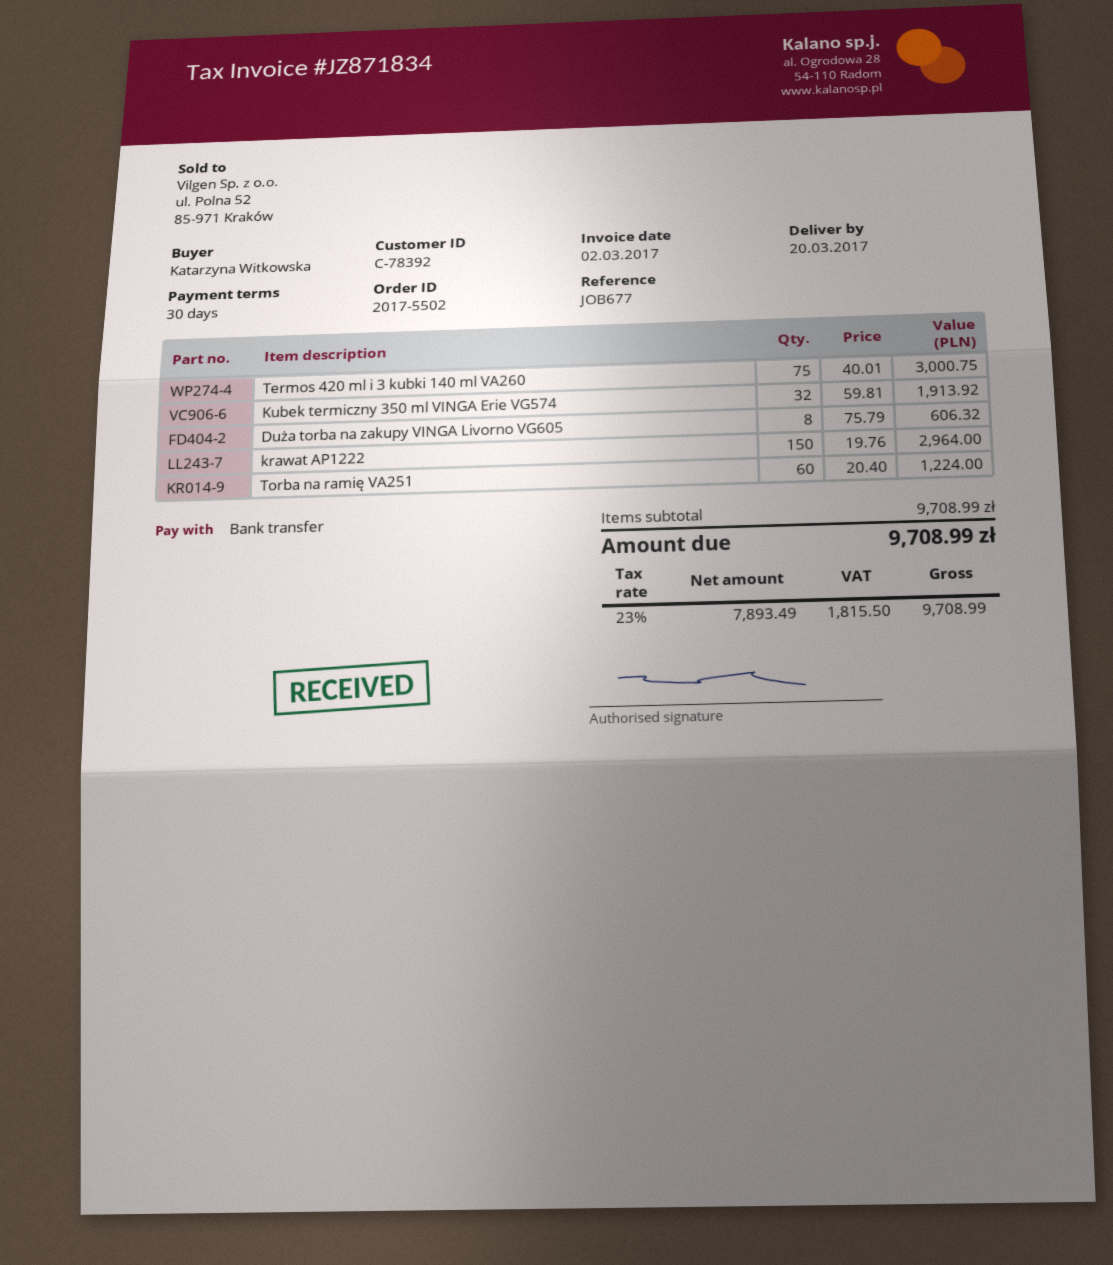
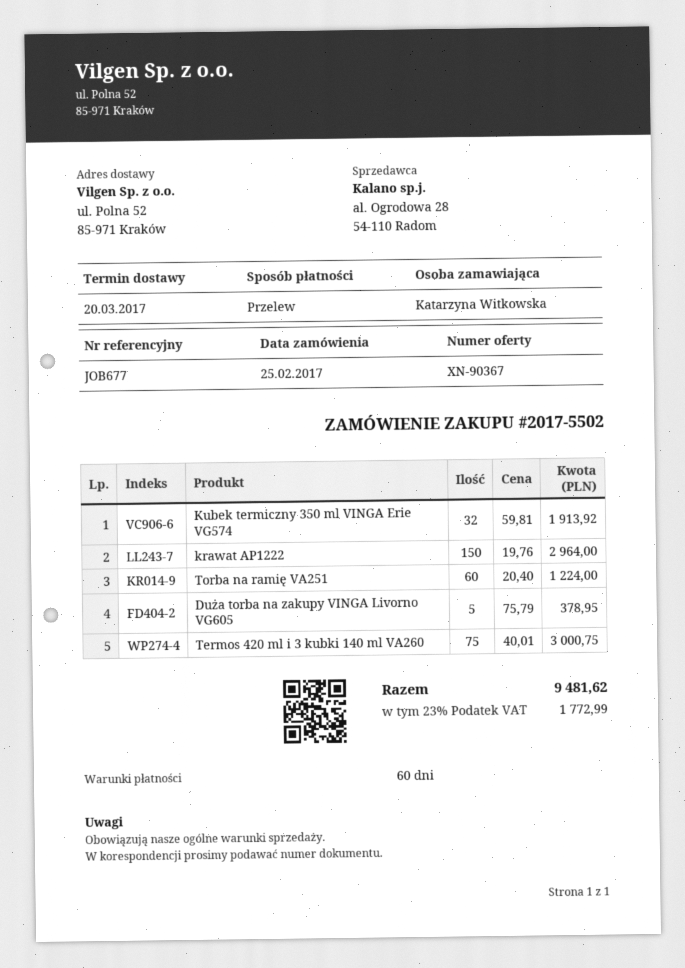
payment terms: 30 days -> 60 days
Duża torba na zakupy VINGA Livorno VG605: 8 x 75.79 = 606.32 -> 5 x 75.79 = 378.95
tax: 23% = 1815.50 -> 23% = 1772.99
total: 9708.99 -> 9481.62

